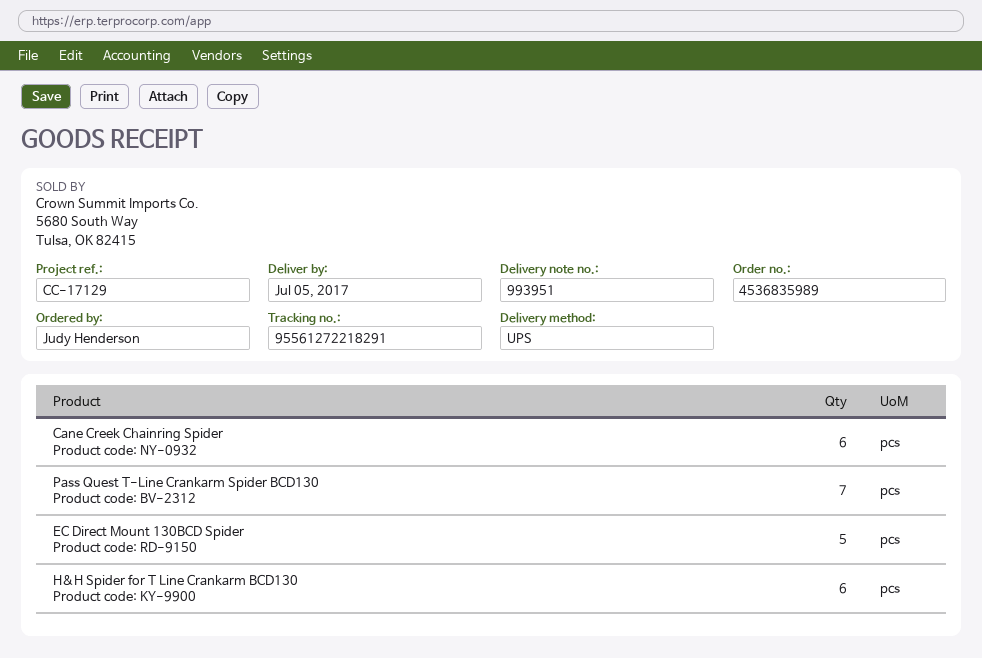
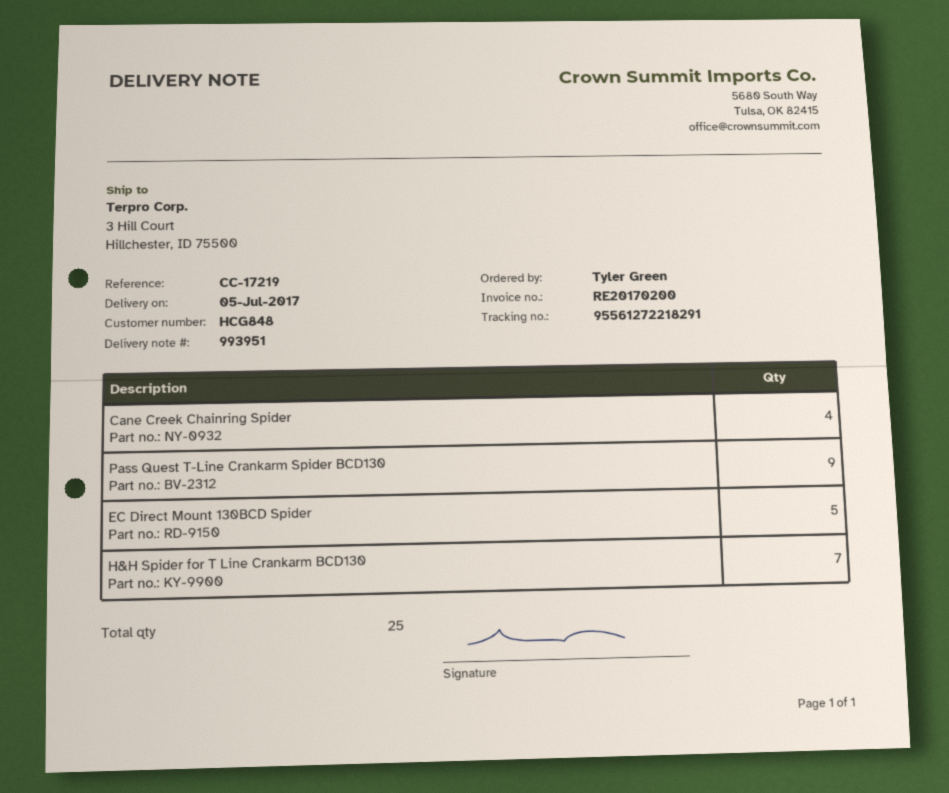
reference: CC-17129 -> CC-17219
ordered by: Judy Henderson -> Tyler Green
Cane Creek Chainring Spider: 6 -> 4
Pass Quest T-Line Crankarm Spider BCD130: 7 -> 9
H&H Spider for T Line Crankarm BCD130: 6 -> 7

